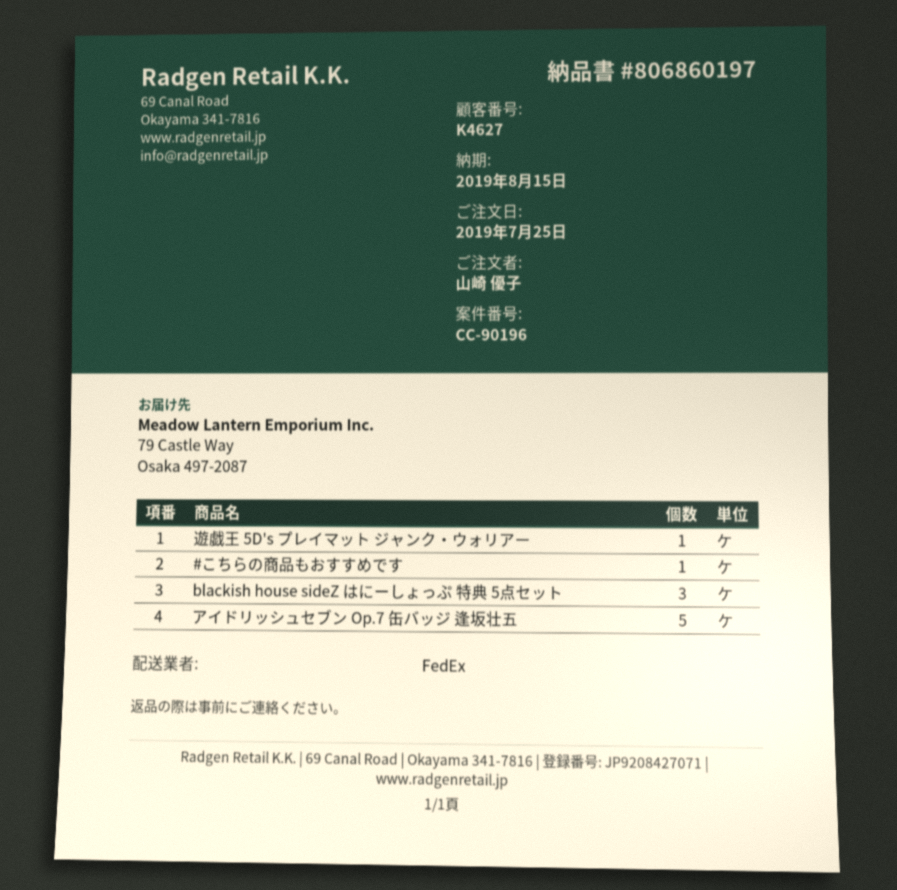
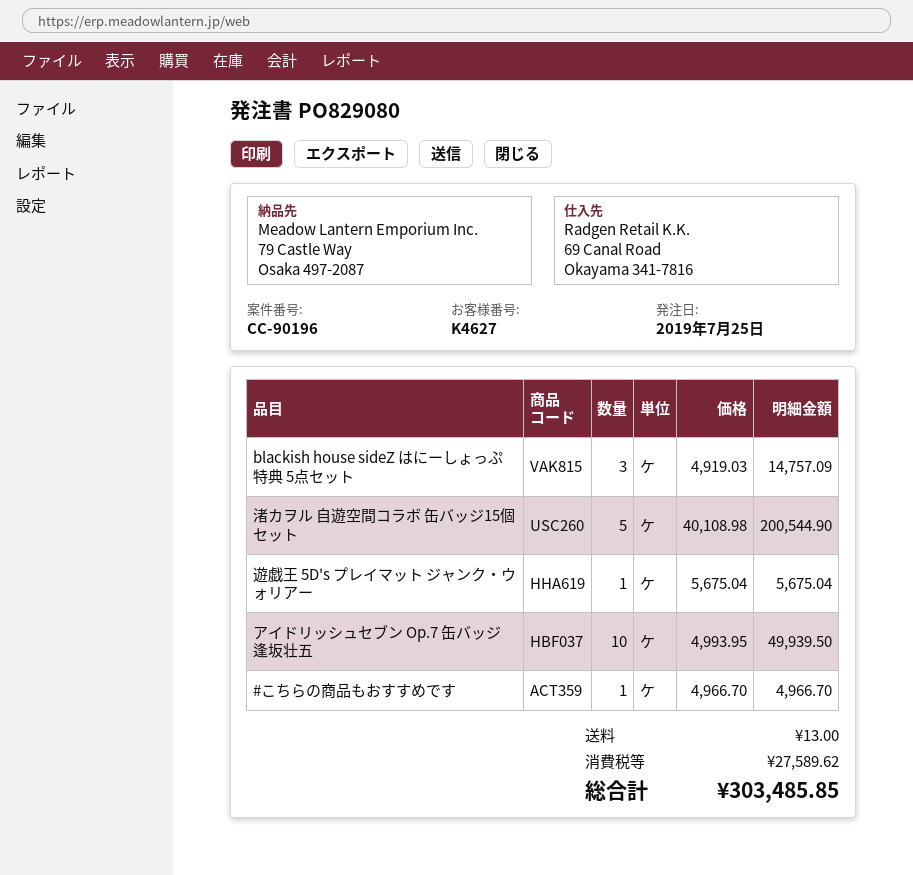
アイドリッシュセブン Op.7 缶バッジ 逢坂壮五: 5 -> 10
渚カヲル 自遊空間コラボ 缶バッジ15個セット: none -> 5

